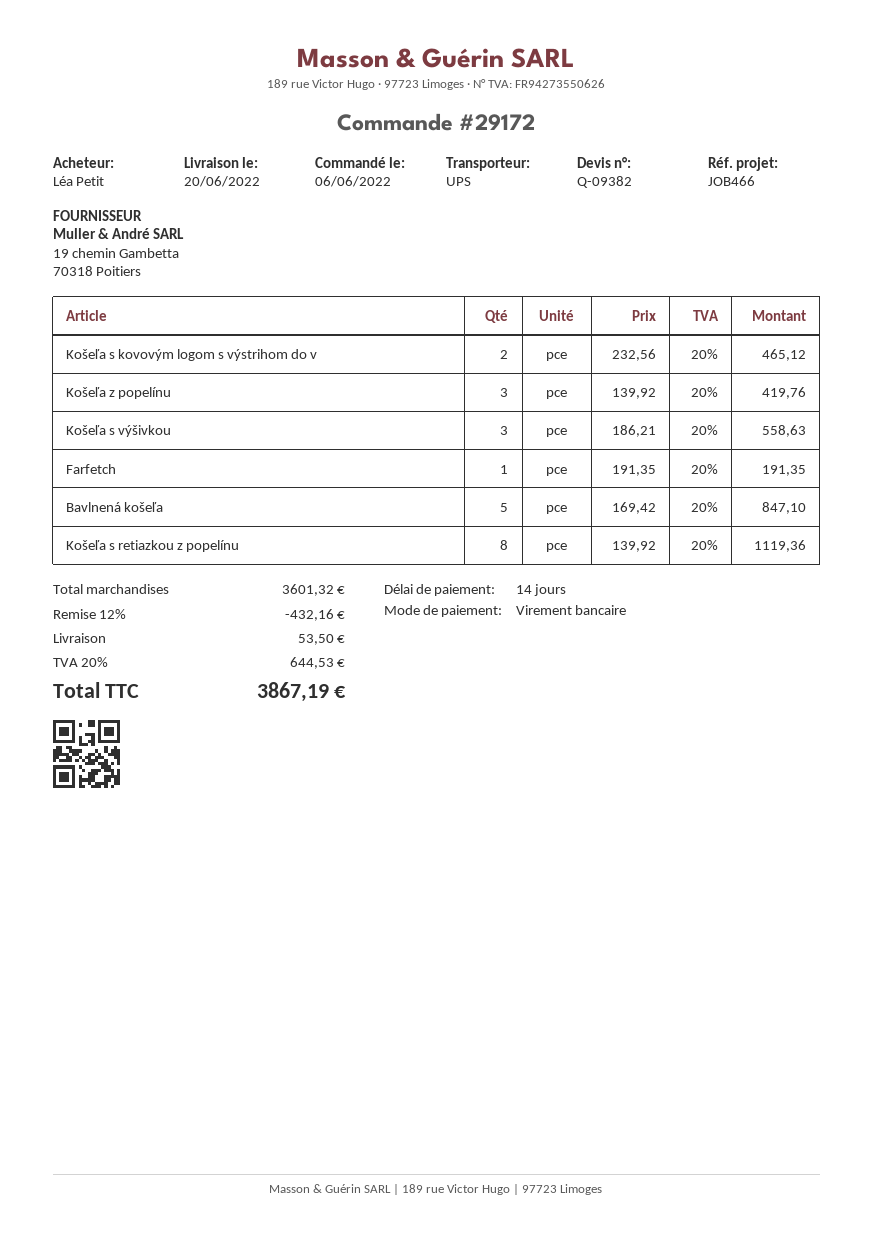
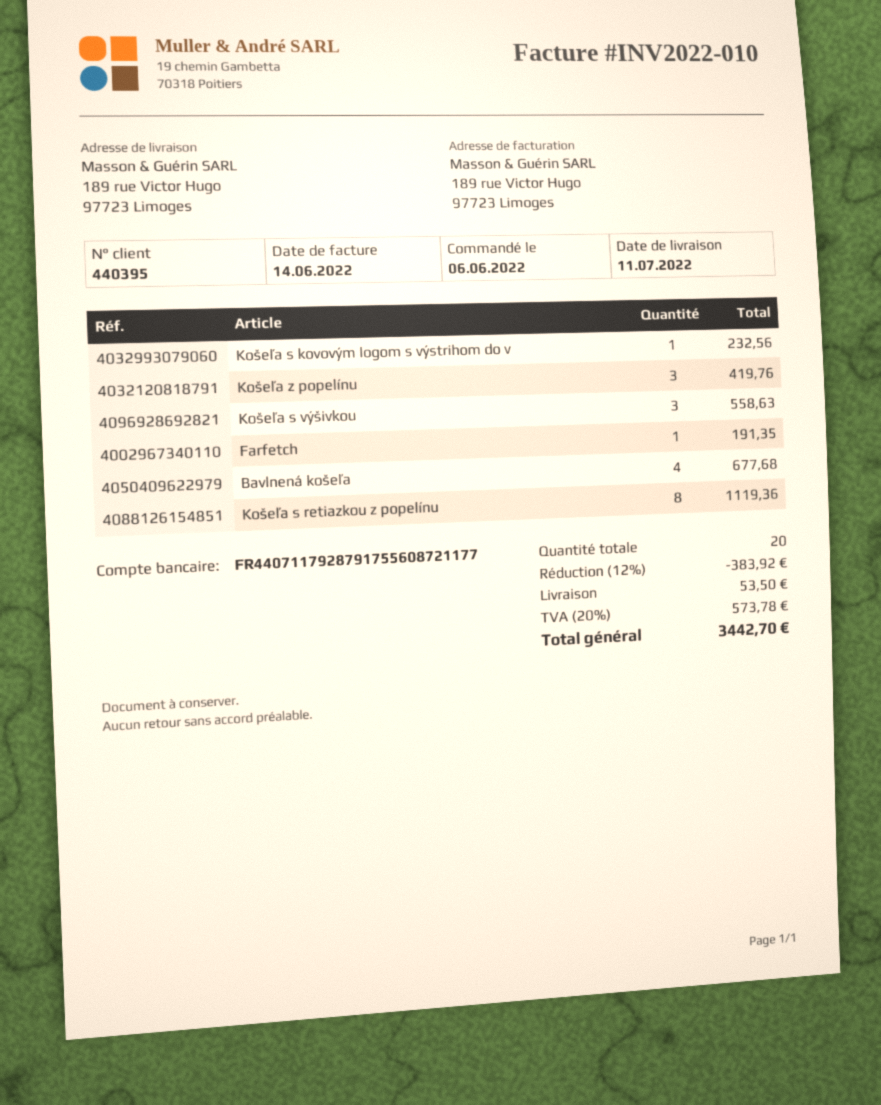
delivery date: 2022-06-20 -> 2022-07-11
Košeľa s kovovým logom s výstrihom do v: 2 for 465.12 -> 1 for 232.56
Bavlnená košeľa: 5 for 847.10 -> 4 for 677.68
discount: 12% = 432.16 -> 12% = 383.92
tax: 20% = 644.53 -> 20% = 573.78
total: 3867.19 -> 3442.70

